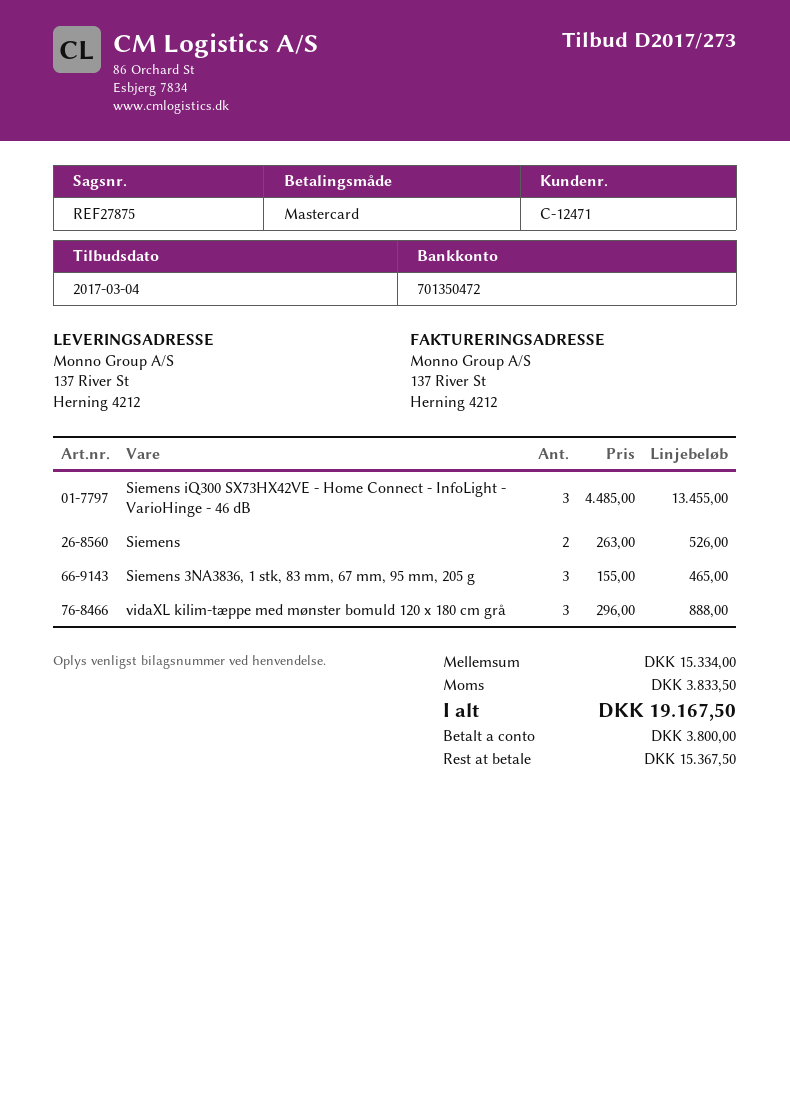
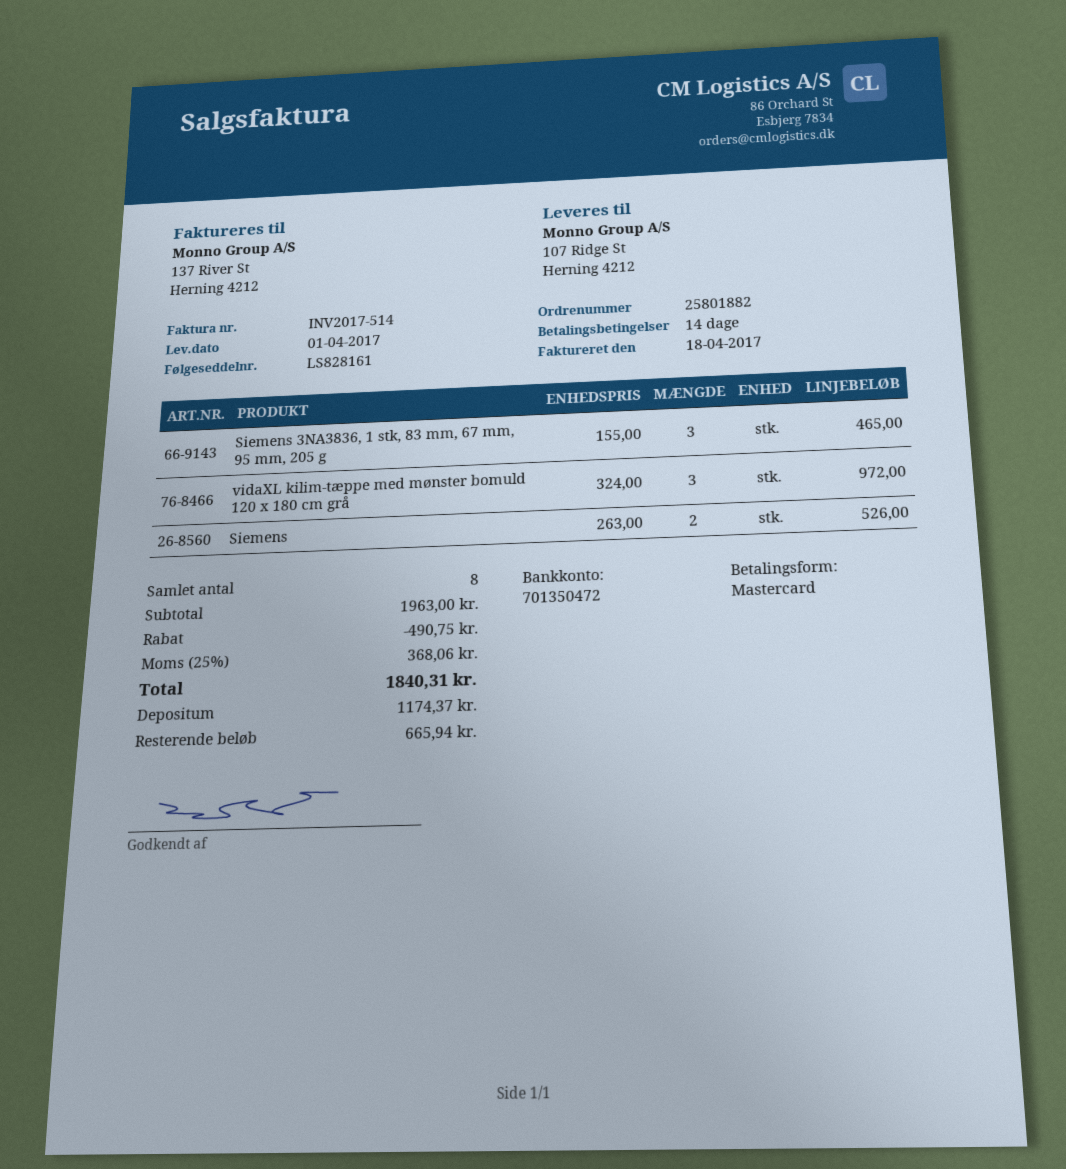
ship to: 137 River St, Herning 4212 -> 107 Ridge St, Herning 4212
Siemens iQ300 SX73HX42VE - Home Connect - InfoLight - VarioHinge - 46 dB: 3 x 4485.00 = 13455.00 -> none
vidaXL kilim-tæppe med mønster bomuld 120 x 180 cm grå: 3 x 296.00 = 888.00 -> 3 x 324.00 = 972.00
subtotal: 15334.00 -> 1963.00
discount: none -> 490.75
tax: 3833.50 -> 368.06
total: 19167.50 -> 1840.31
deposit: 3800.00 -> 1174.37
balance: 15367.50 -> 665.94

